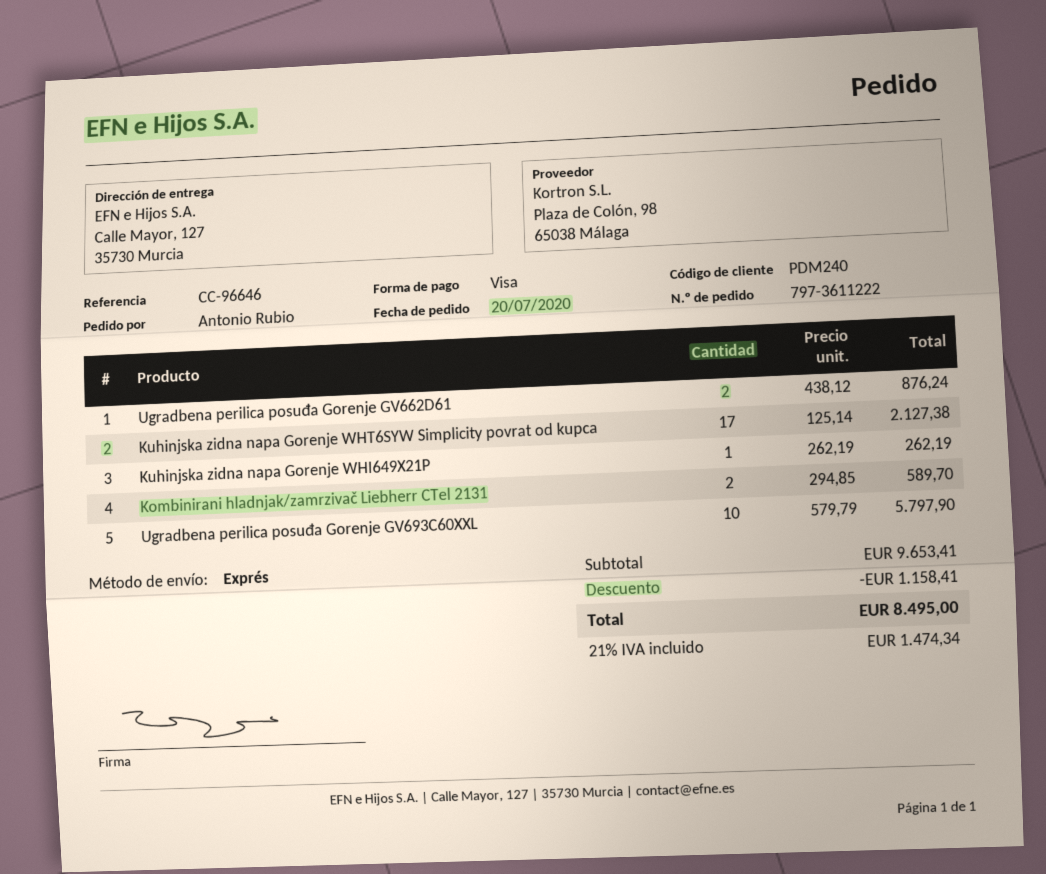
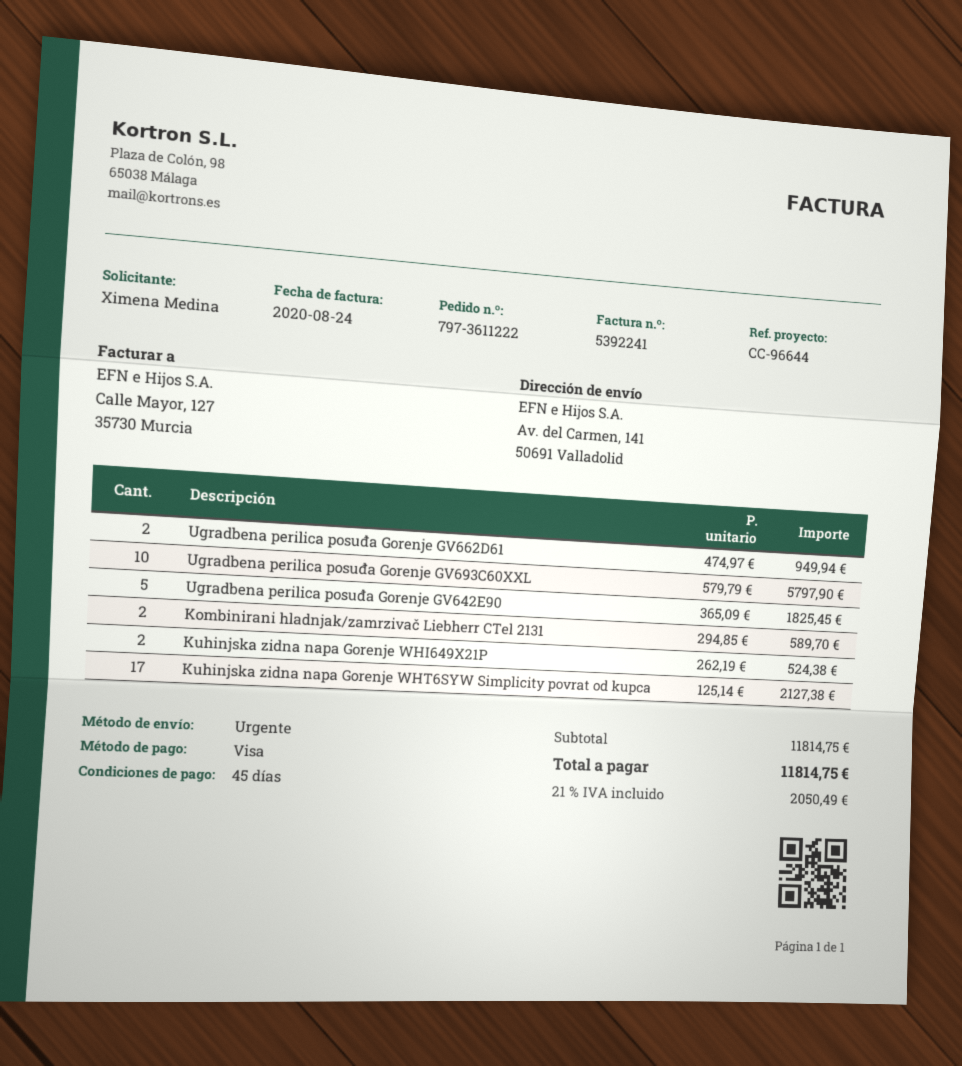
reference: CC-96646 -> CC-96644
ordered by: Antonio Rubio -> Ximena Medina
ship to: Calle Mayor, 127, 35730 Murcia -> Av. del Carmen, 141, 50691 Valladolid
Ugradbena perilica posuđa Gorenje GV662D61: 2 x 438.12 = 876.24 -> 2 x 474.97 = 949.94
Kuhinjska zidna napa Gorenje WHI649X21P: 1 x 262.19 = 262.19 -> 2 x 262.19 = 524.38
Ugradbena perilica posuđa Gorenje GV642E90: none -> 5 x 365.09 = 1825.45
subtotal: 9653.41 -> 11814.75
discount: 1158.41 -> none
tax: 21% = 1474.34 -> 21% = 2050.49
total: 8495.00 -> 11814.75

